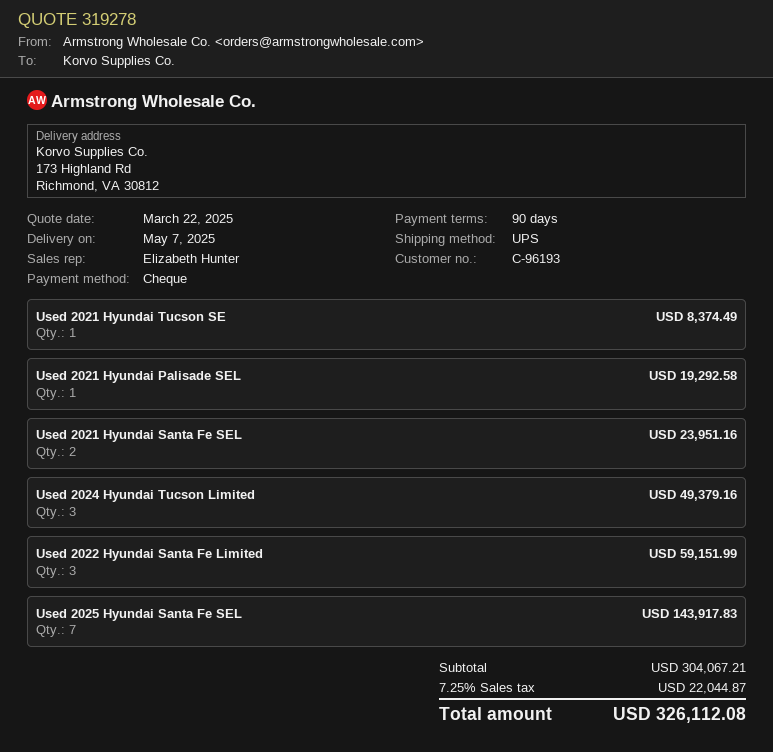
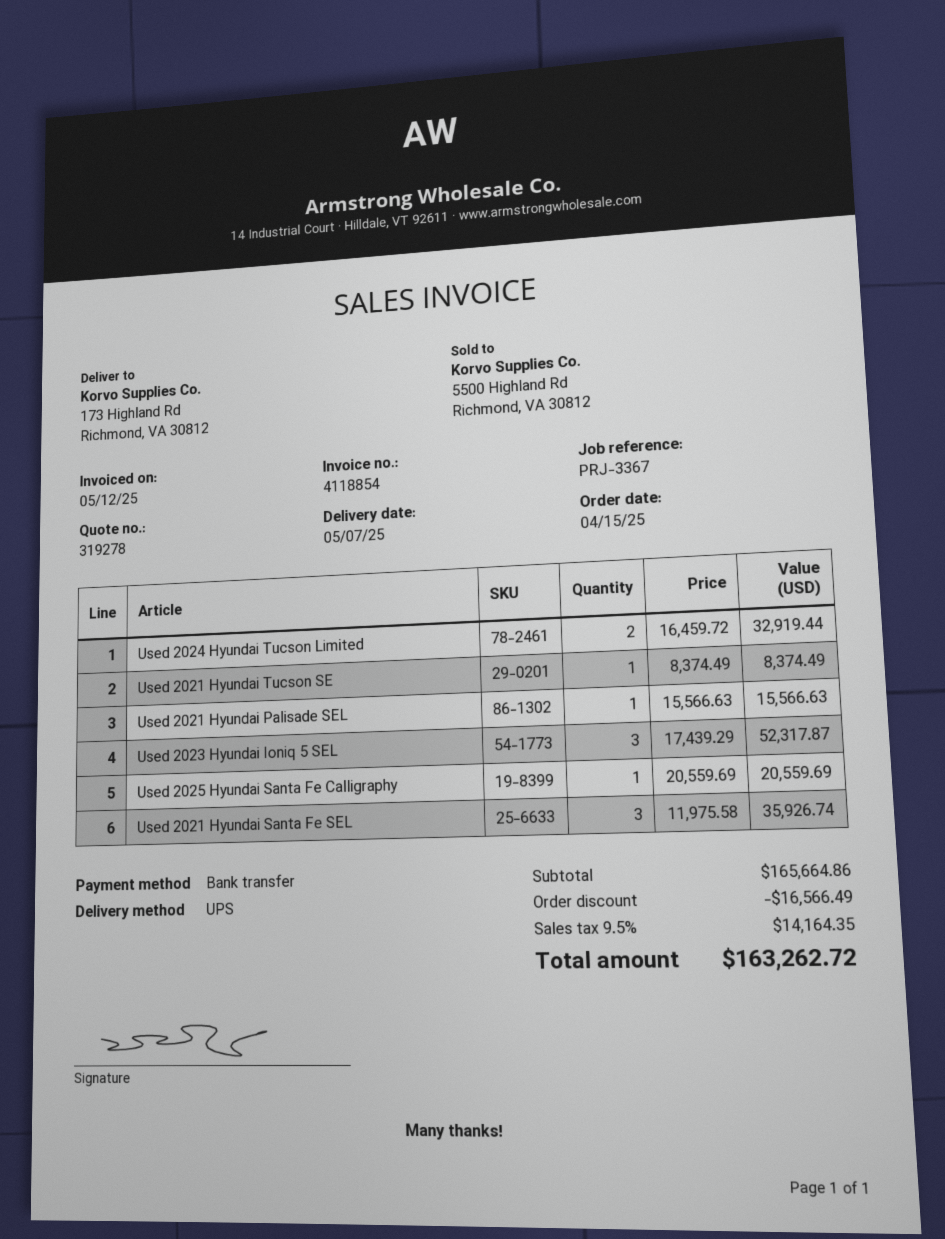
payment method: cheque -> bank transfer
Used 2021 Hyundai Palisade SEL: 1 for 19292.58 -> 1 for 15566.63
Used 2021 Hyundai Santa Fe SEL: 2 for 23951.16 -> 3 for 35926.74
Used 2024 Hyundai Tucson Limited: 3 for 49379.16 -> 2 for 32919.44
Used 2022 Hyundai Santa Fe Limited: 3 for 59151.99 -> none
Used 2025 Hyundai Santa Fe SEL: 7 for 143917.83 -> none
Used 2023 Hyundai Ioniq 5 SEL: none -> 3 for 52317.87
Used 2025 Hyundai Santa Fe Calligraphy: none -> 1 for 20559.69
subtotal: 304067.21 -> 165664.86
discount: none -> 16566.49
tax: 7.25% = 22044.87 -> 9.5% = 14164.35
total: 326112.08 -> 163262.72

